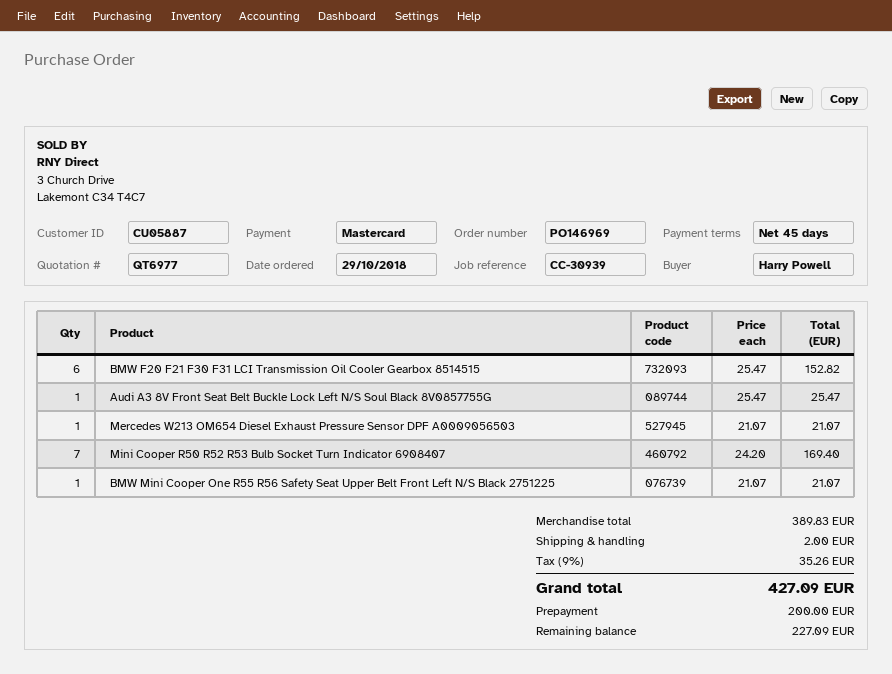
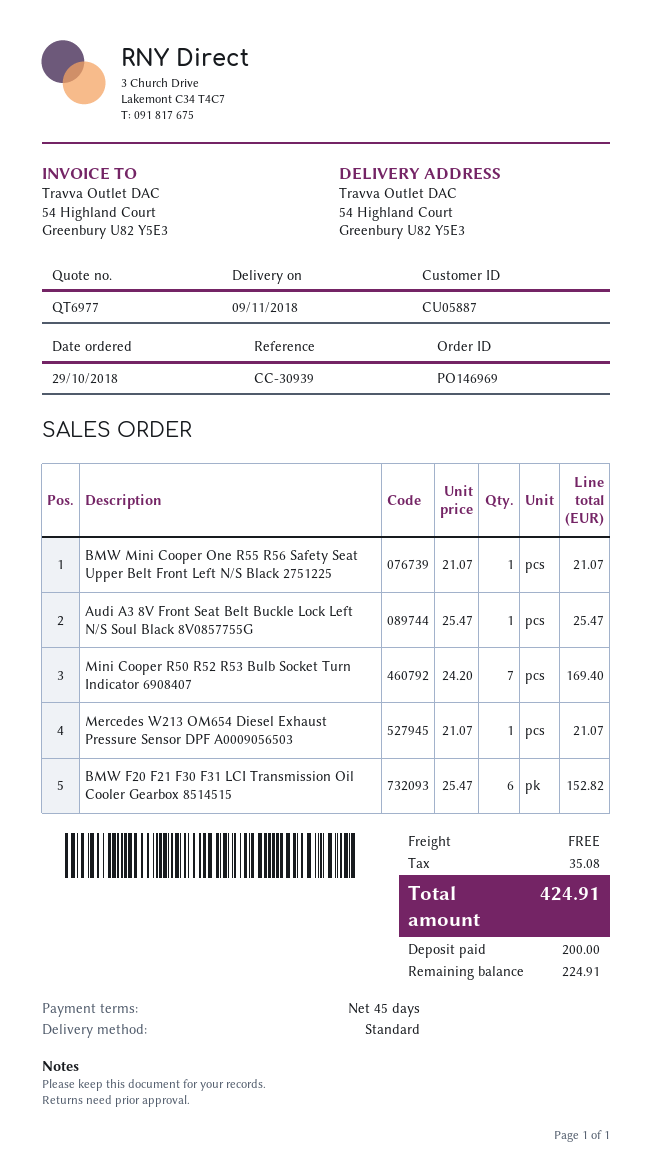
shipping: 2.00 -> 0.00
tax: 35.26 -> 35.08
total: 427.09 -> 424.91
balance: 227.09 -> 224.91

